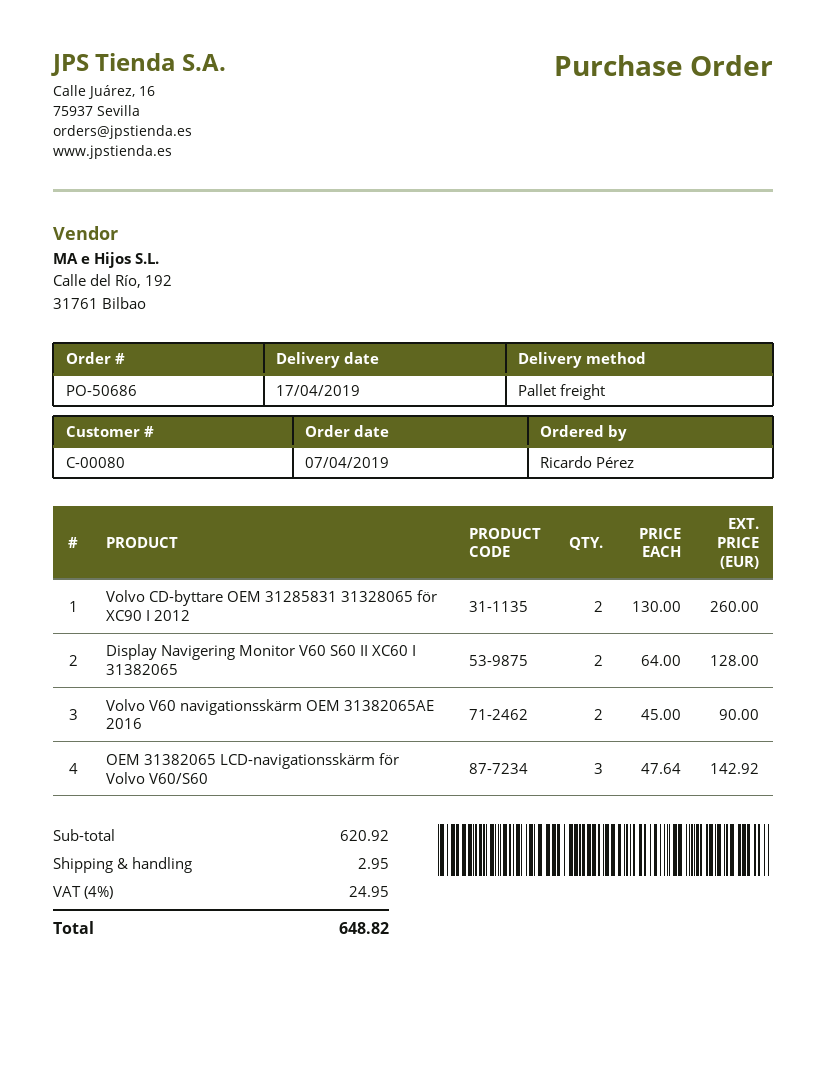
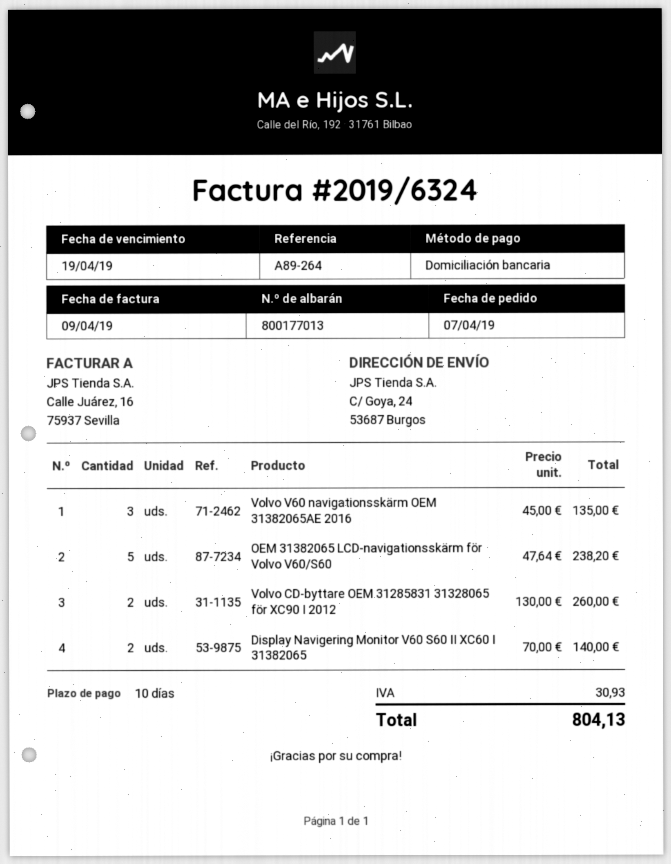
Display Navigering Monitor V60 S60 II XC60 I 31382065: 2 x 64.00 = 128.00 -> 2 x 70.00 = 140.00
Volvo V60 navigationsskärm OEM 31382065AE 2016: 2 x 45.00 = 90.00 -> 3 x 45.00 = 135.00
OEM 31382065 LCD-navigationsskärm för Volvo V60/S60: 3 x 47.64 = 142.92 -> 5 x 47.64 = 238.20
shipping: 2.95 -> none
tax: 24.95 -> 30.93
total: 648.82 -> 804.13

